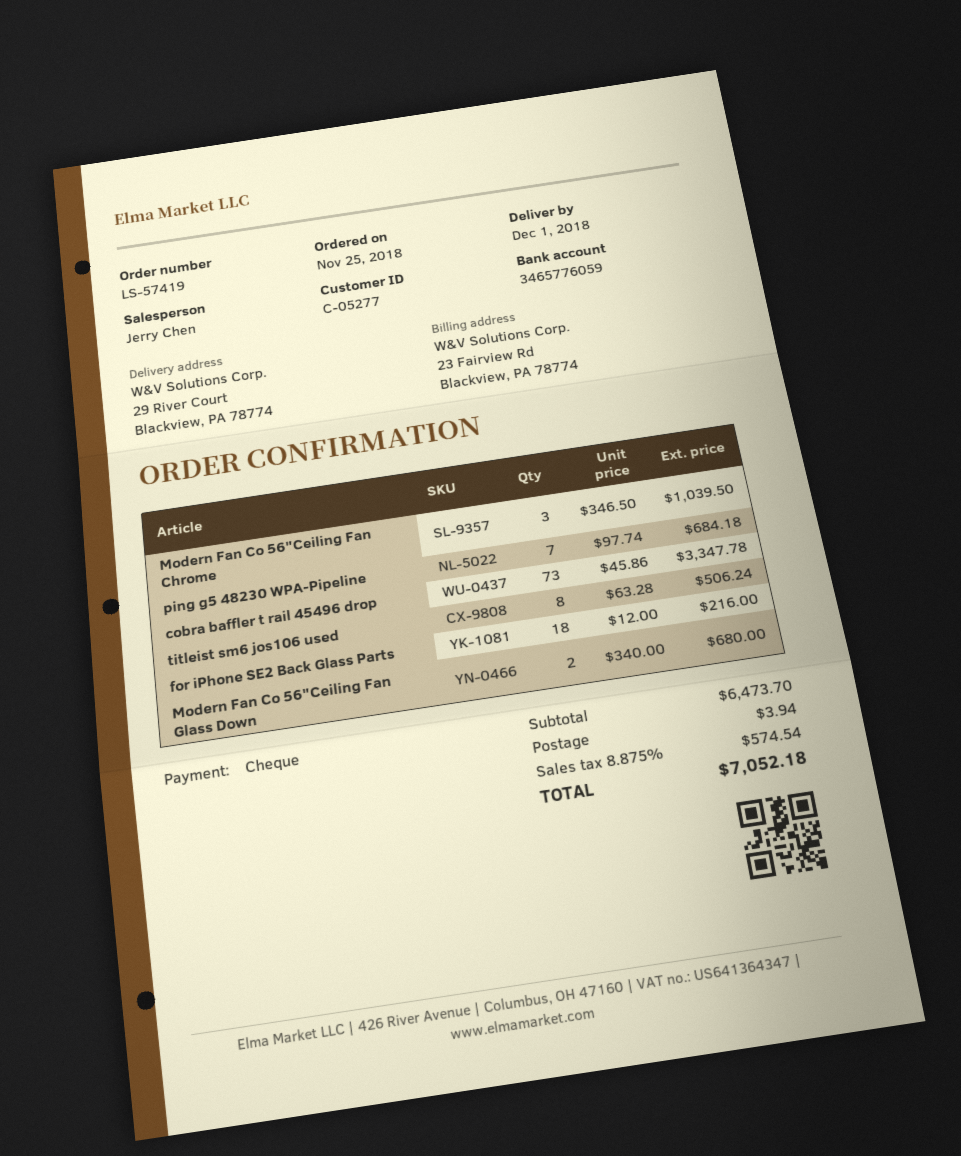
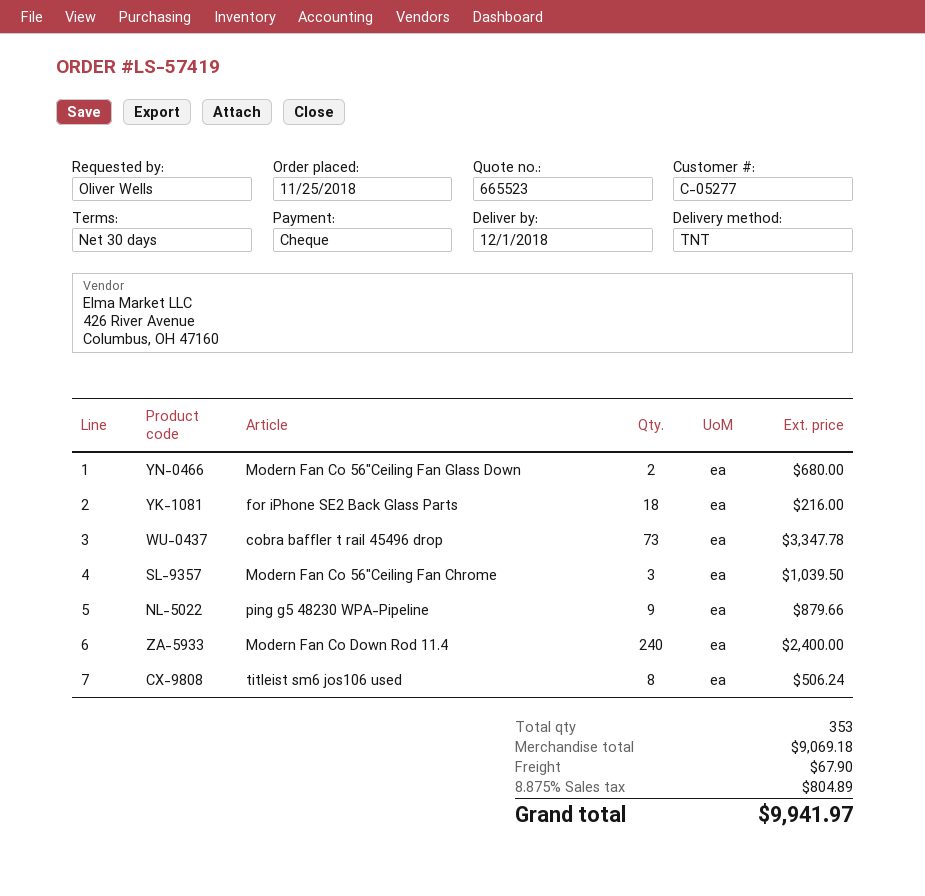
ping g5 48230 WPA-Pipeline: 7 for 684.18 -> 9 for 879.66
Modern Fan Co Down Rod 11.4: none -> 240 for 2400.00
subtotal: 6473.70 -> 9069.18
shipping: 3.94 -> 67.90
tax: 8.875% = 574.54 -> 8.875% = 804.89
total: 7052.18 -> 9941.97

